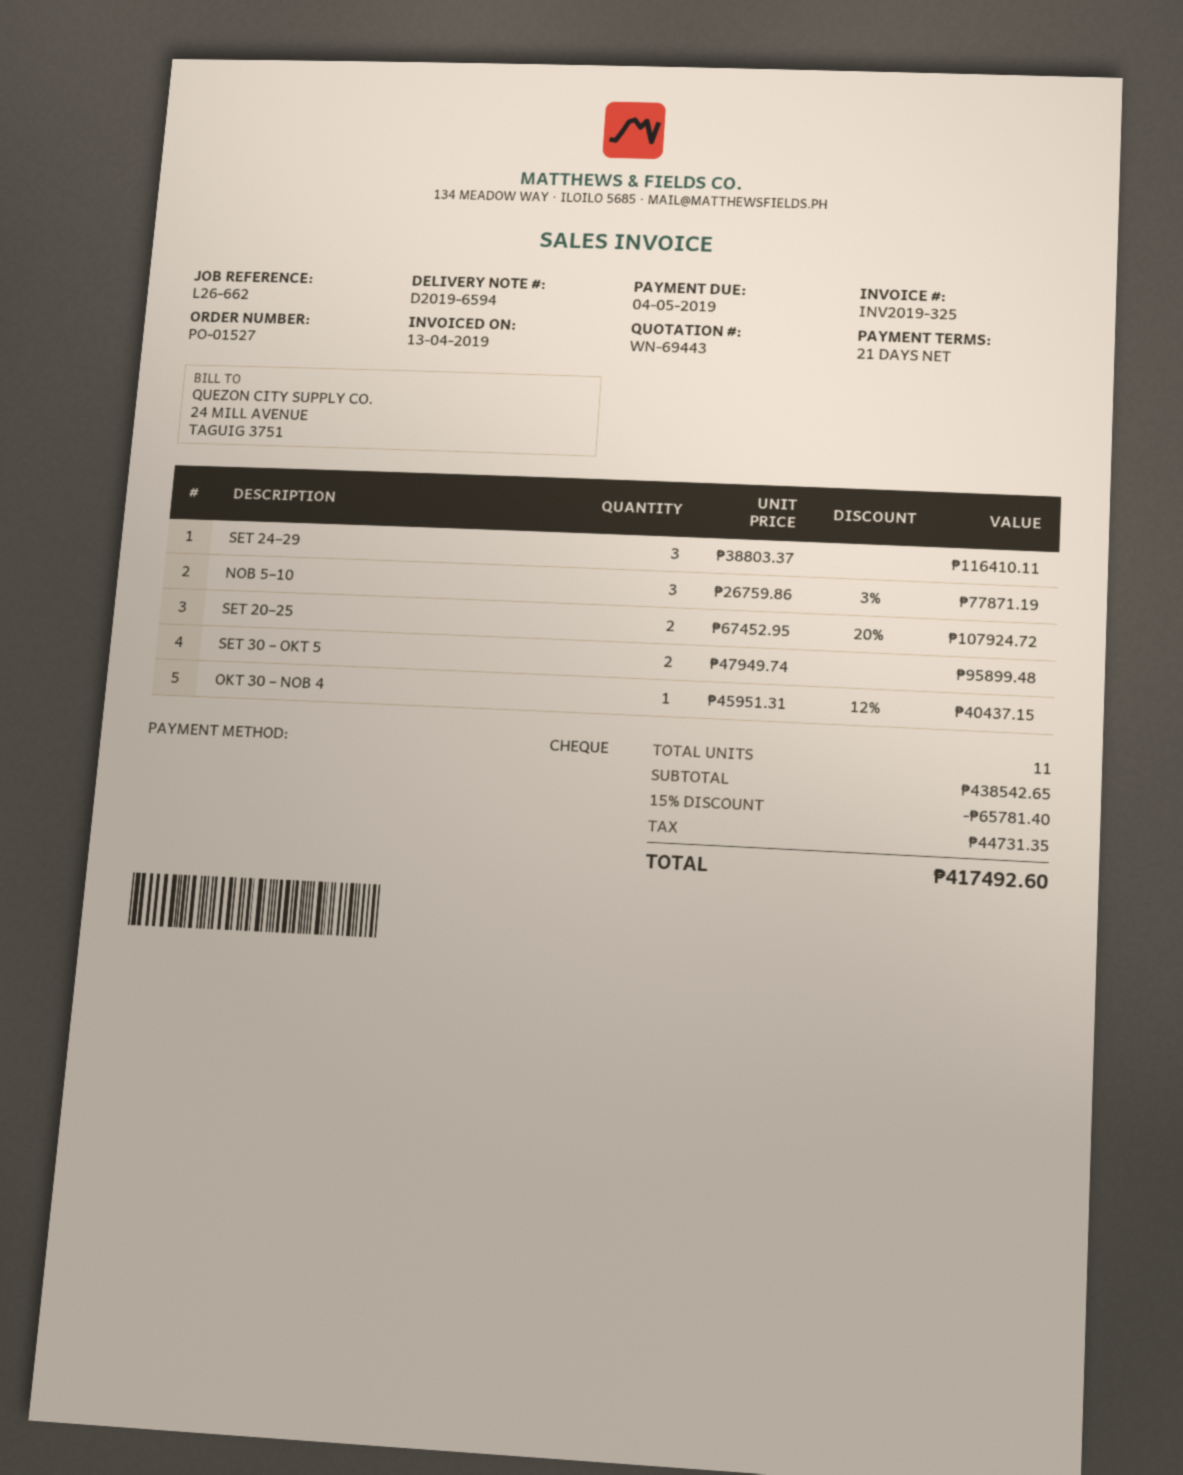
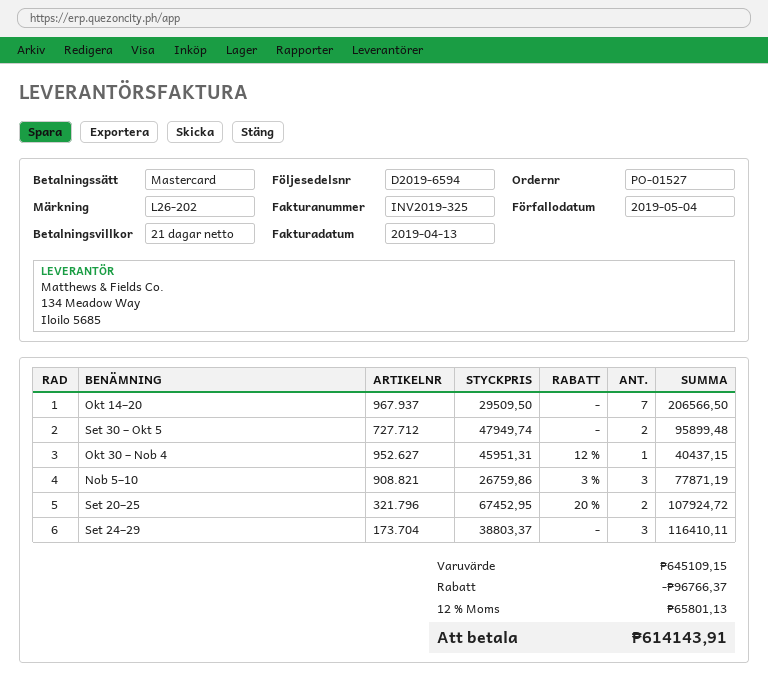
reference: L26-662 -> L26-202
payment method: cheque -> Mastercard
Okt 14–20: none -> 7 x 29509.50 = 206566.50
subtotal: 438542.65 -> 645109.15
discount: 65781.40 -> 96766.37
tax: 44731.35 -> 65801.13
total: 417492.60 -> 614143.91

